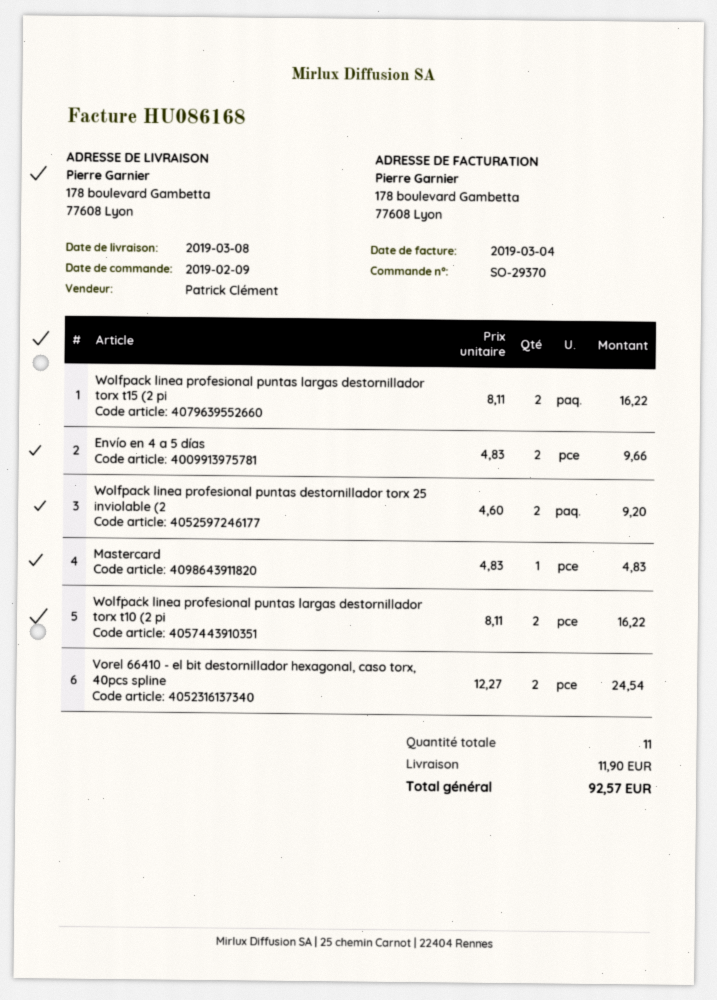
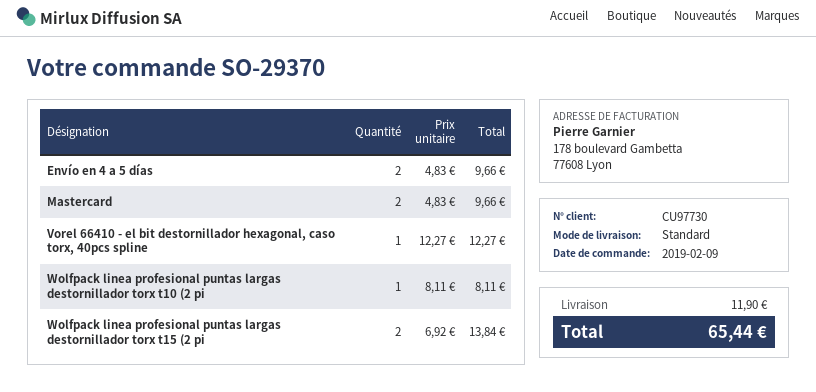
Wolfpack linea profesional puntas largas destornillador torx t15 (2 pi: 2 x 8.11 = 16.22 -> 2 x 6.92 = 13.84
Wolfpack linea profesional puntas destornillador torx 25 inviolable (2: 2 x 4.60 = 9.20 -> none
Mastercard: 1 x 4.83 = 4.83 -> 2 x 4.83 = 9.66
Wolfpack linea profesional puntas largas destornillador torx t10 (2 pi: 2 x 8.11 = 16.22 -> 1 x 8.11 = 8.11
Vorel 66410 - el bit destornillador hexagonal, caso torx, 40pcs spline: 2 x 12.27 = 24.54 -> 1 x 12.27 = 12.27
total: 92.57 -> 65.44

